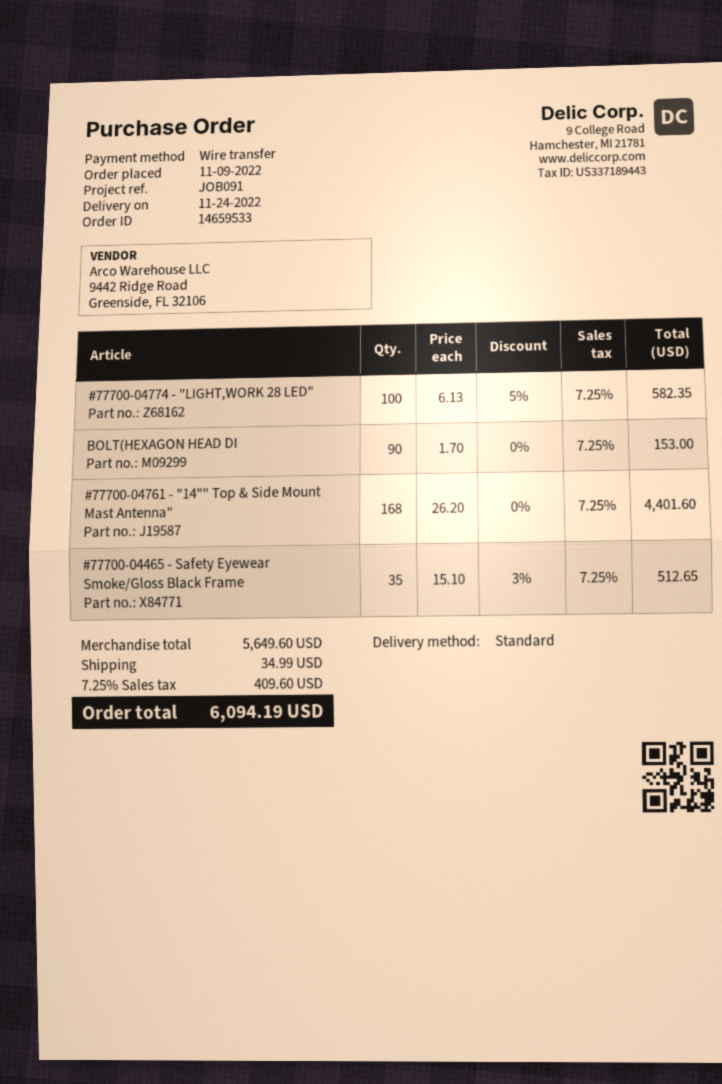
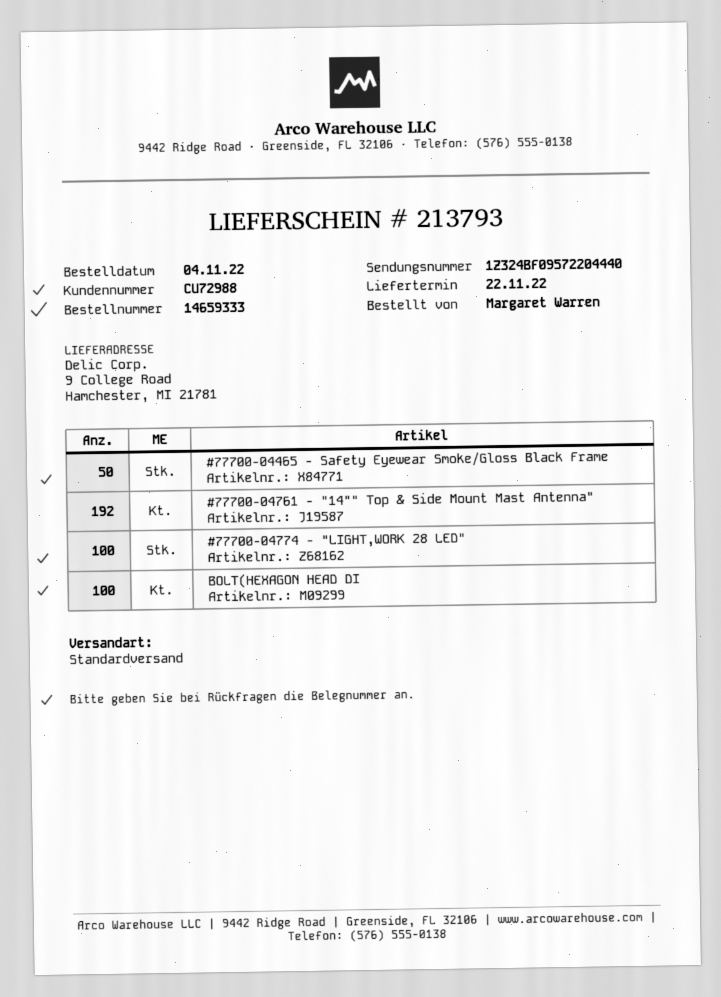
order number: 14659533 -> 14659333
order date: 2022-11-09 -> 2022-11-04
delivery date: 2022-11-24 -> 2022-11-22
BOLT(HEXAGON HEAD DI: 90 -> 100
#77700-04761 - "14"" Top & Side Mount Mast Antenna": 168 -> 192
#77700-04465 - Safety Eyewear Smoke/Gloss Black Frame: 35 -> 50

